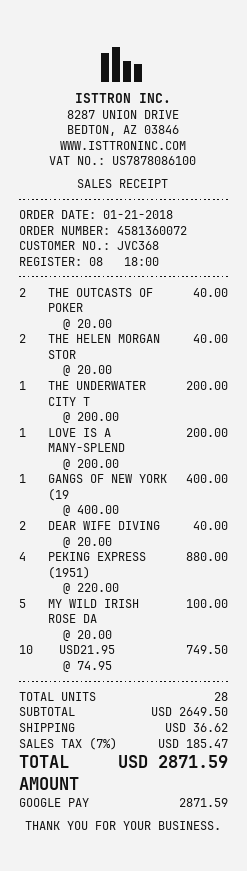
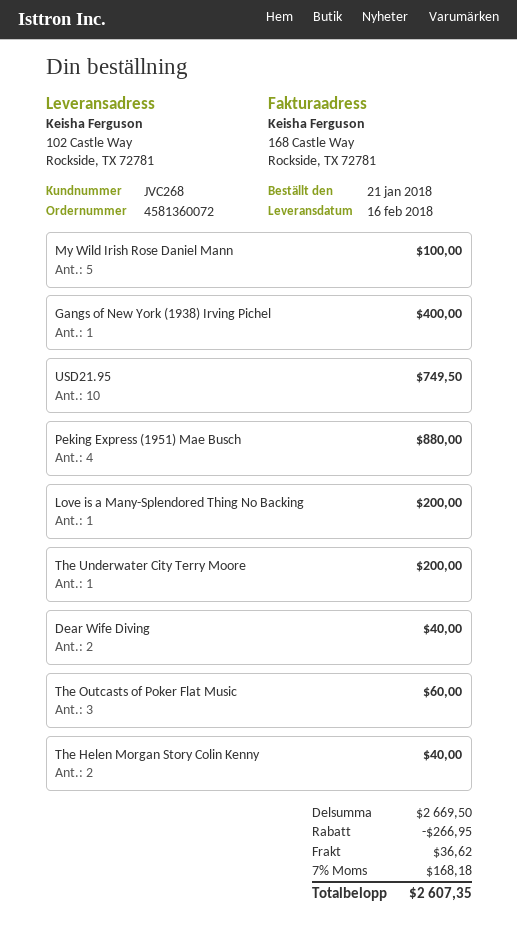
customer number: JVC368 -> JVC268
THE OUTCASTS OF POKER: 2 for 40.00 -> 3 for 60.00
subtotal: 2649.50 -> 2669.50
discount: none -> 266.95
tax: 7% = 185.47 -> 7% = 168.18
total: 2871.59 -> 2607.35

